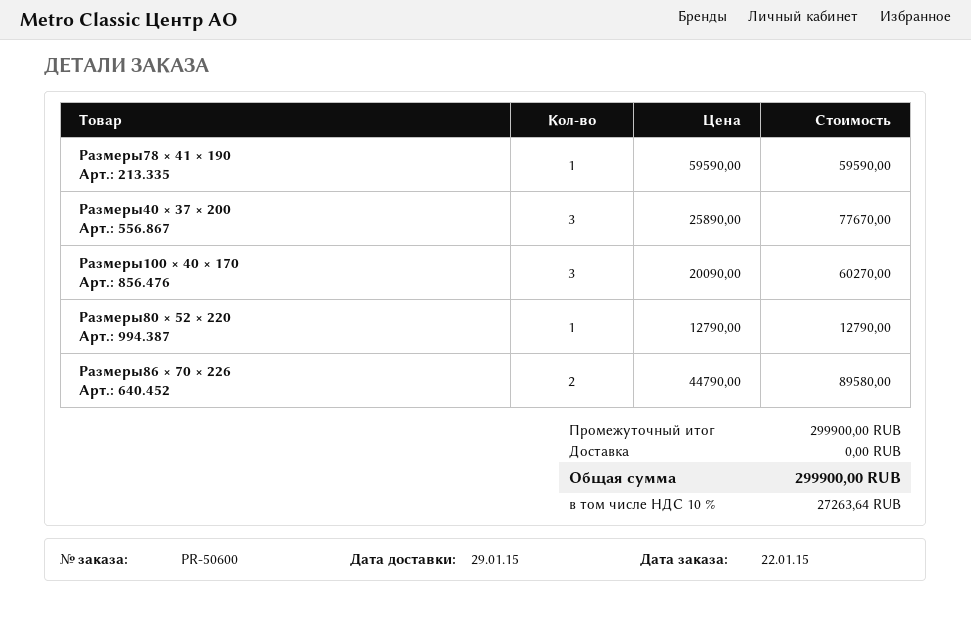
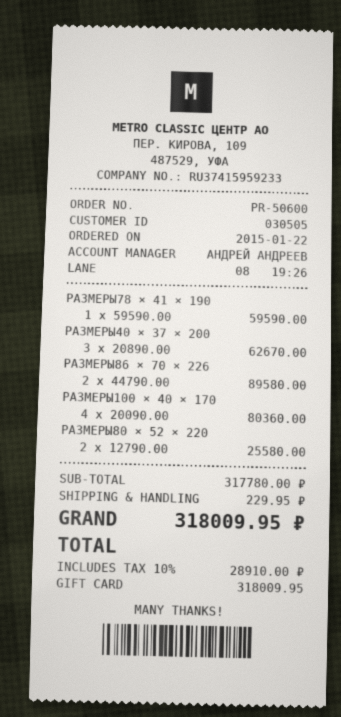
Размеры40 × 37 × 200: 3 x 25890.00 = 77670.00 -> 3 x 20890.00 = 62670.00
Размеры100 × 40 × 170: 3 x 20090.00 = 60270.00 -> 4 x 20090.00 = 80360.00
Размеры80 × 52 × 220: 1 x 12790.00 = 12790.00 -> 2 x 12790.00 = 25580.00
subtotal: 299900.00 -> 317780.00
shipping: 0.00 -> 229.95
tax: 10% = 27263.64 -> 10% = 28910.00
total: 299900.00 -> 318009.95

